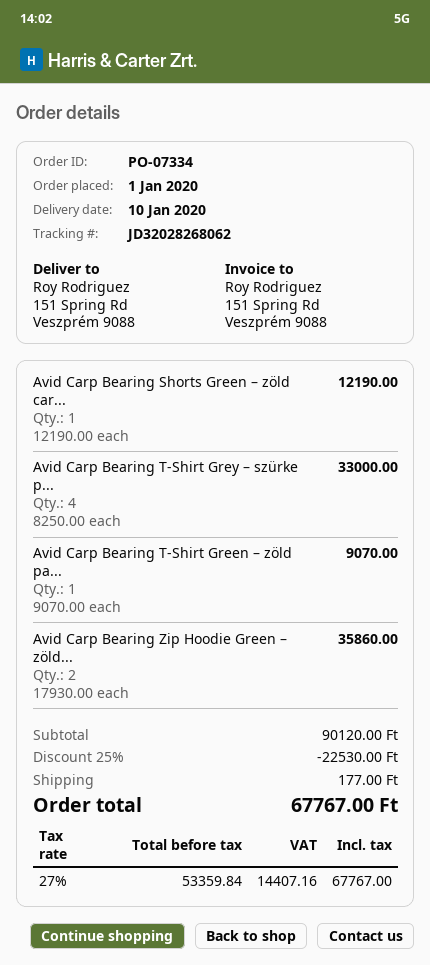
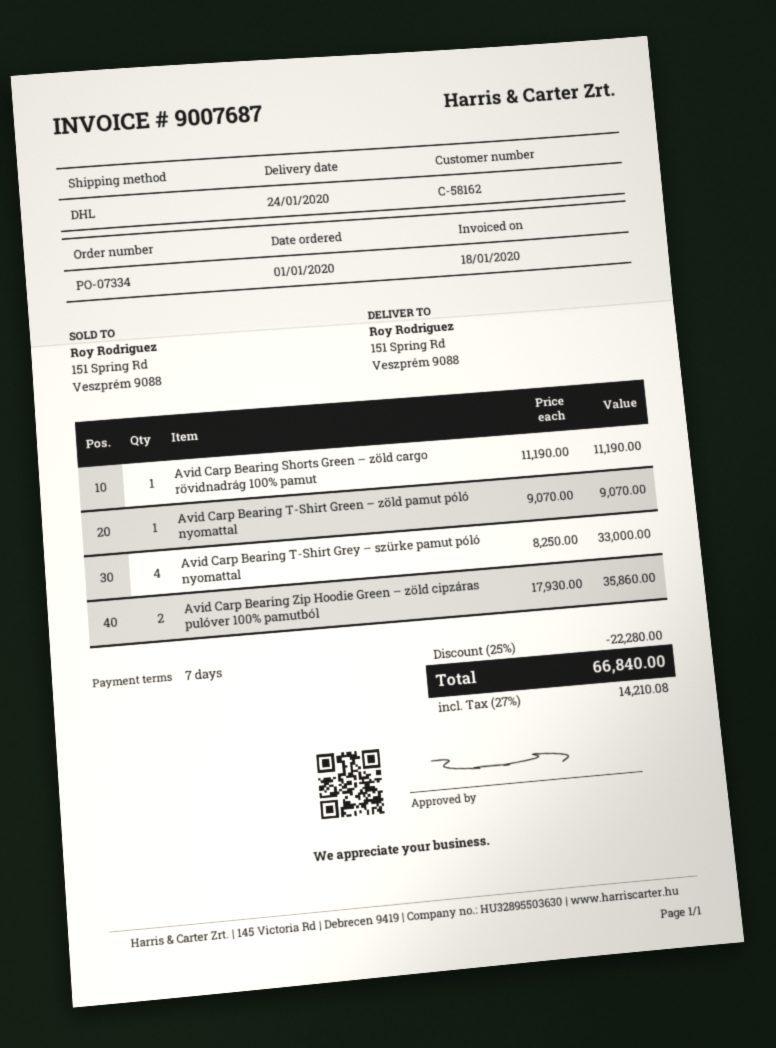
delivery date: 2020-01-10 -> 2020-01-24
Avid Carp Bearing Shorts Green – zöld car...: 1 x 12190.00 = 12190.00 -> 1 x 11190.00 = 11190.00
discount: 25% = 22530.00 -> 25% = 22280.00
shipping: 177.00 -> none
tax: 27% = 14407.16 -> 27% = 14210.08
total: 67767.00 -> 66840.00

